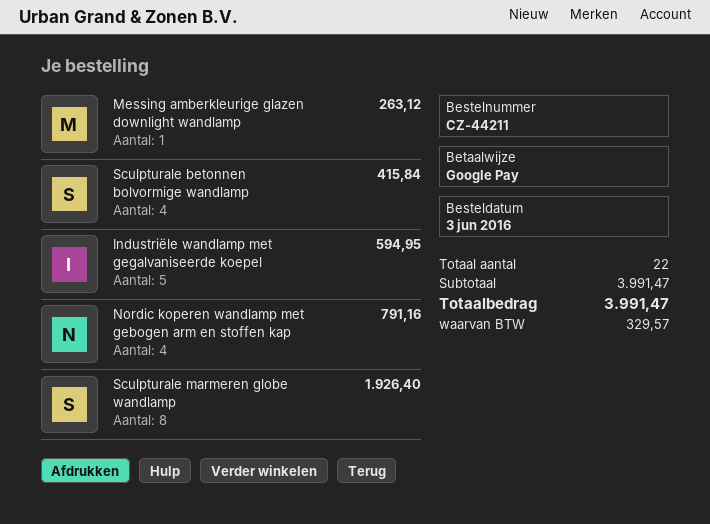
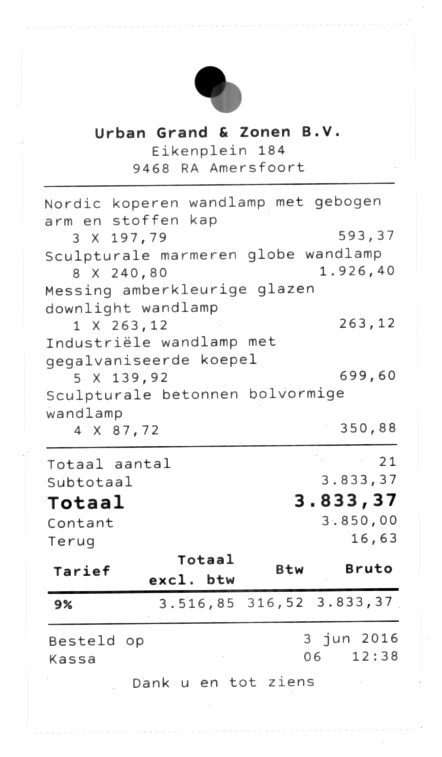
payment method: Google Pay -> cash
Sculpturale betonnen bolvormige wandlamp: 4 for 415.84 -> 4 for 350.88
Industriële wandlamp met gegalvaniseerde koepel: 5 for 594.95 -> 5 for 699.60
Nordic koperen wandlamp met gebogen arm en stoffen kap: 4 for 791.16 -> 3 for 593.37
total quantity: 22 -> 21
subtotal: 3991.47 -> 3833.37
tax: 329.57 -> 316.52
total: 3991.47 -> 3833.37

